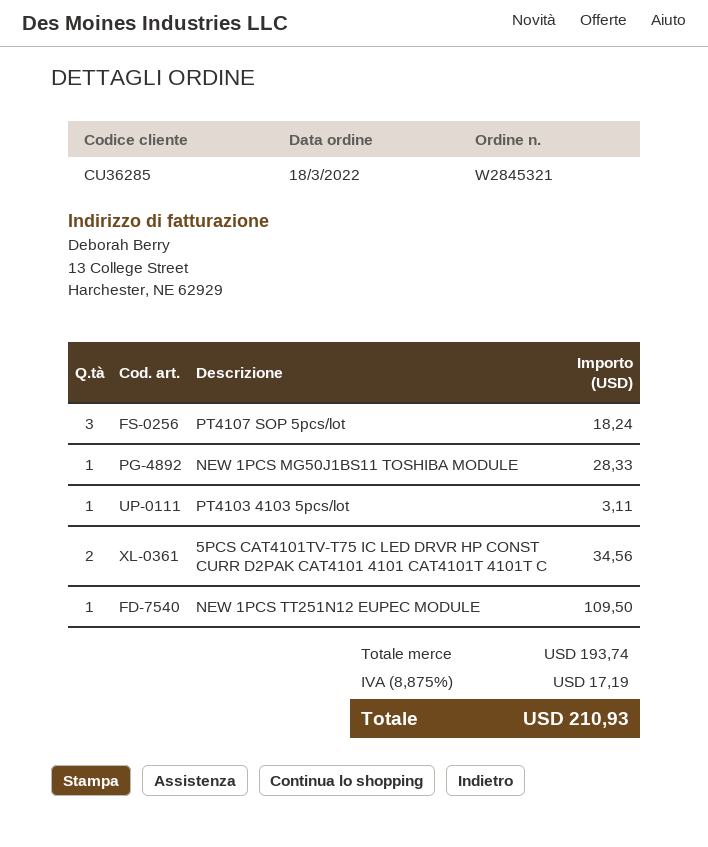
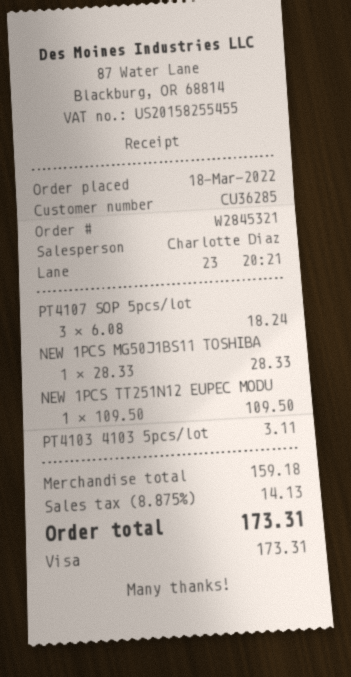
5PCS CAT4101TV-T75 IC LED DRVR HP CONST CURR D2PAK CAT4101 4101 CAT4101T 4101T C: 2 for 34.56 -> none
subtotal: 193.74 -> 159.18
tax: 8.875% = 17.19 -> 8.875% = 14.13
total: 210.93 -> 173.31

